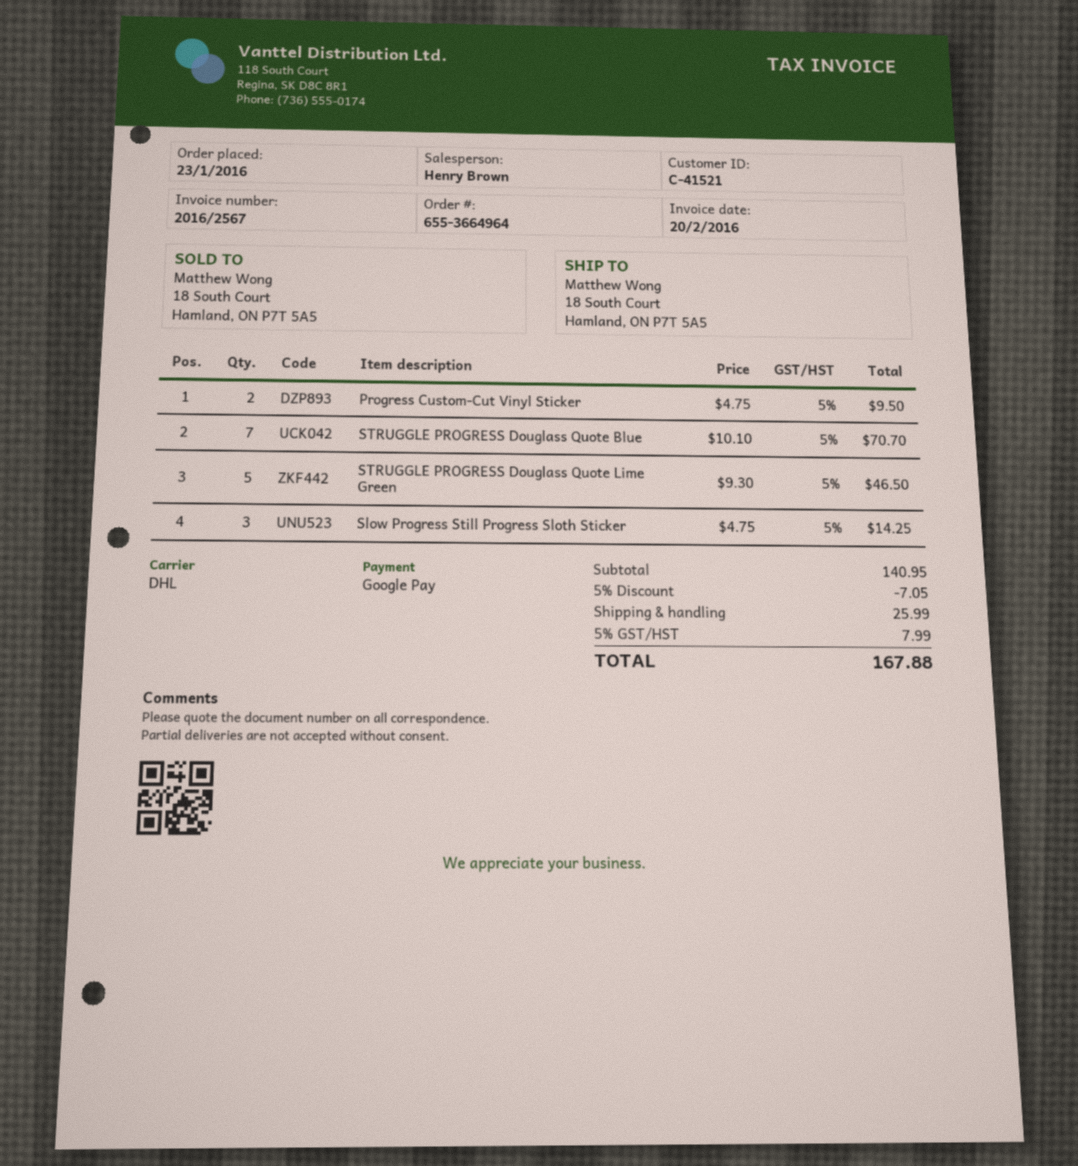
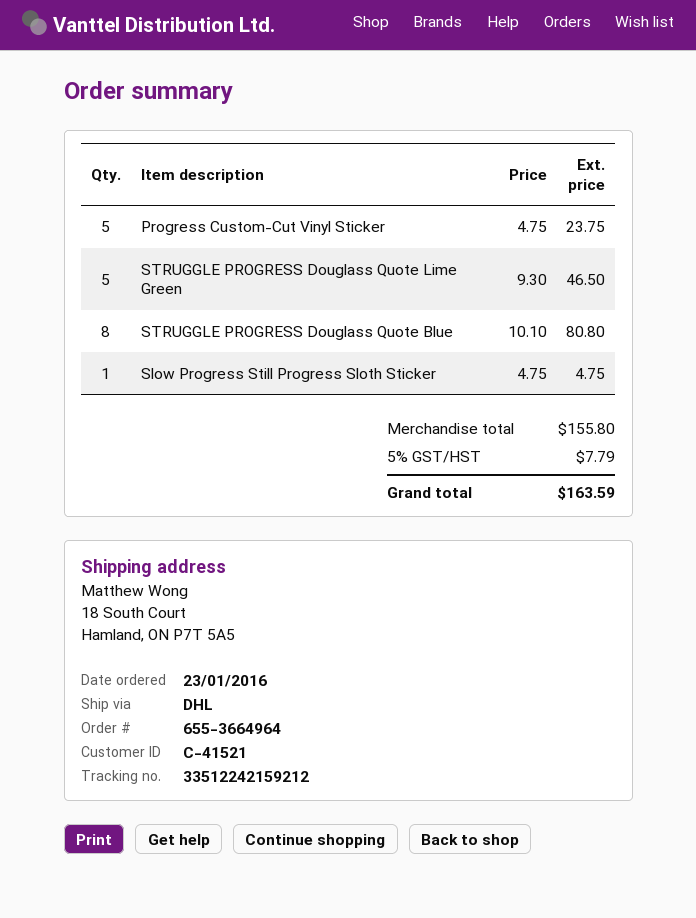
Progress Custom-Cut Vinyl Sticker: 2 x 4.75 = 9.50 -> 5 x 4.75 = 23.75
STRUGGLE PROGRESS Douglass Quote Blue: 7 x 10.10 = 70.70 -> 8 x 10.10 = 80.80
Slow Progress Still Progress Sloth Sticker: 3 x 4.75 = 14.25 -> 1 x 4.75 = 4.75
subtotal: 140.95 -> 155.80
discount: 5% = 7.05 -> none
shipping: 25.99 -> none
tax: 5% = 7.99 -> 5% = 7.79
total: 167.88 -> 163.59

